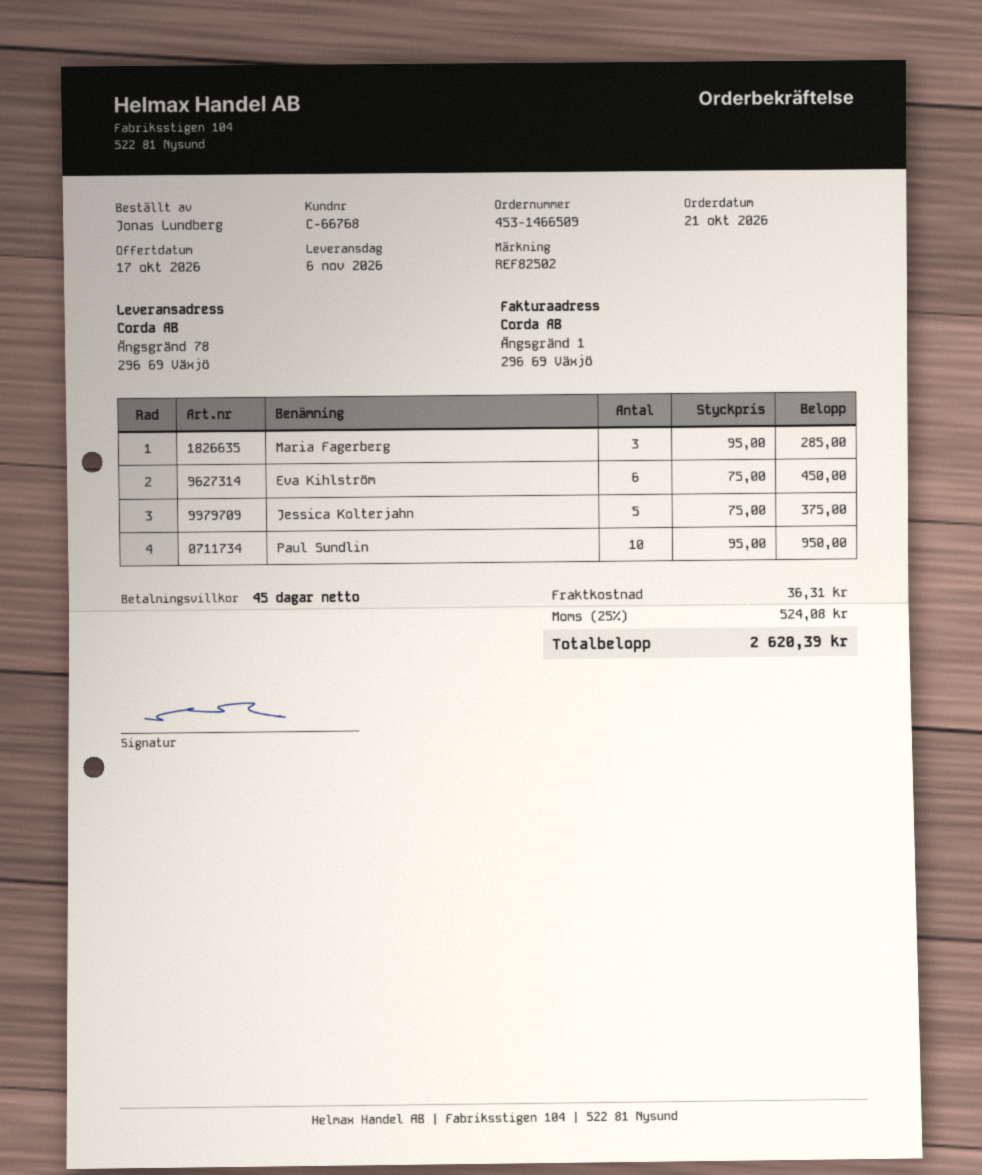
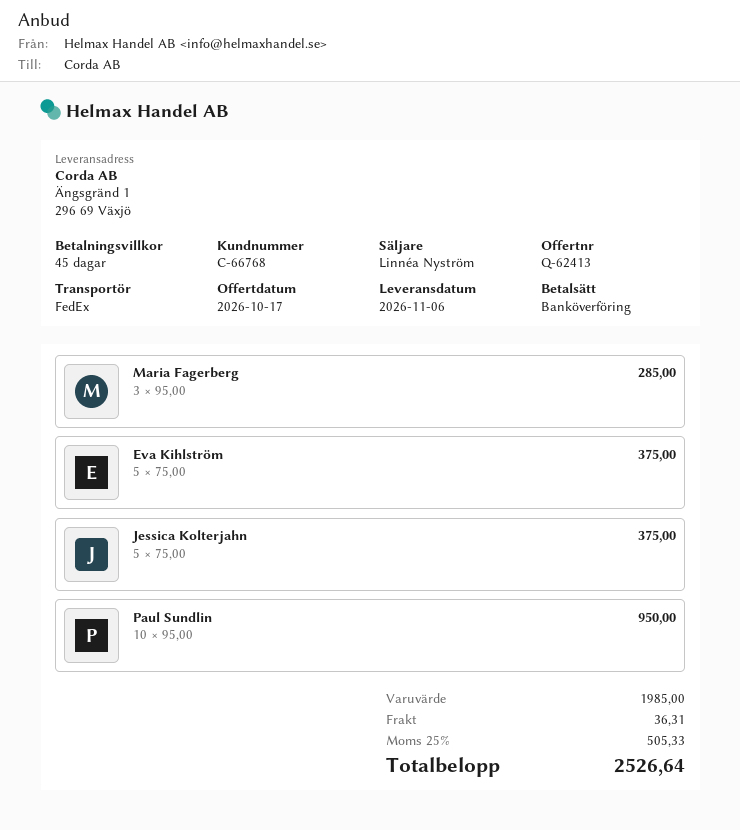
ship to: Ängsgränd 78, 296 69 Växjö -> Ängsgränd 1, 296 69 Växjö
Eva Kihlström: 6 x 75.00 = 450.00 -> 5 x 75.00 = 375.00
tax: 25% = 524.08 -> 25% = 505.33
total: 2620.39 -> 2526.64

